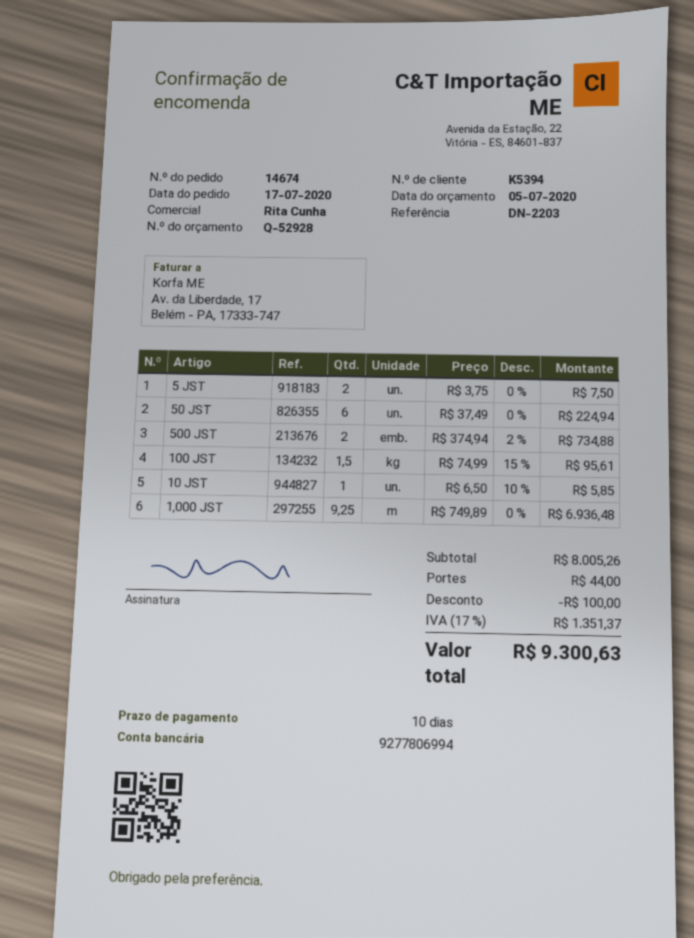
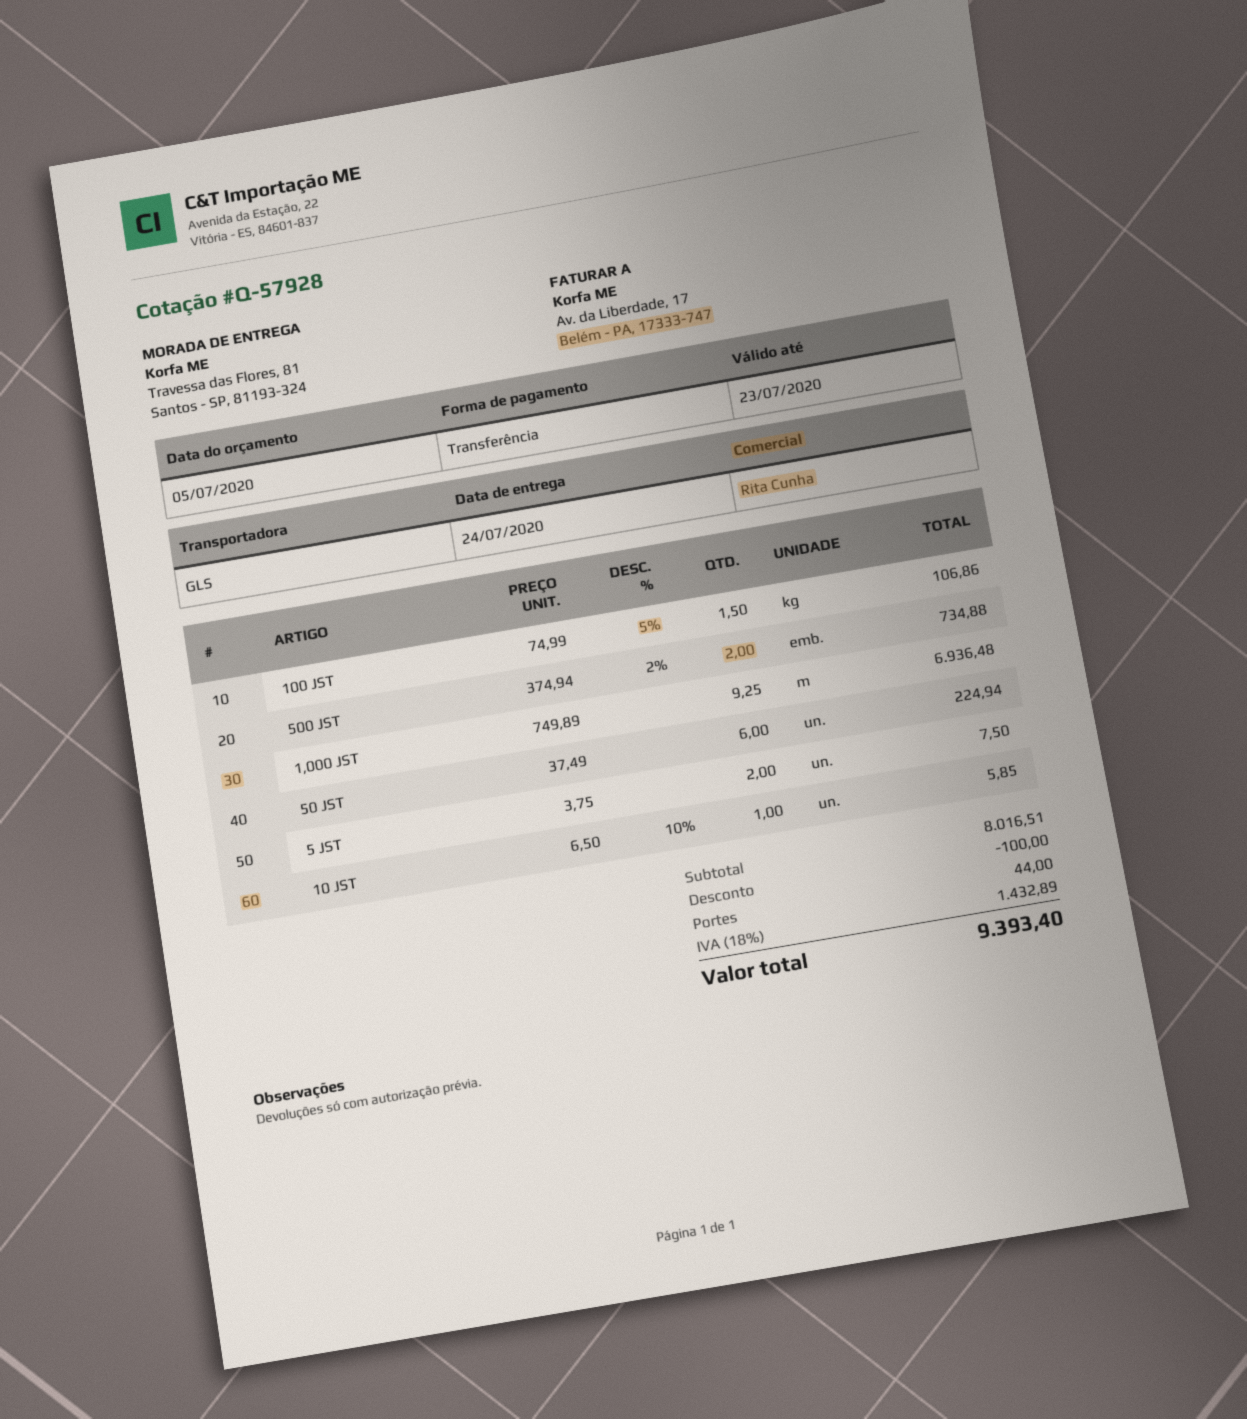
quote number: Q-52928 -> Q-57928
100 JST: 1.5 x 74.99 - 15% = 95.61 -> 1.5 x 74.99 - 5% = 106.86
subtotal: 8005.26 -> 8016.51
tax: 17% = 1351.37 -> 18% = 1432.89
total: 9300.63 -> 9393.40

